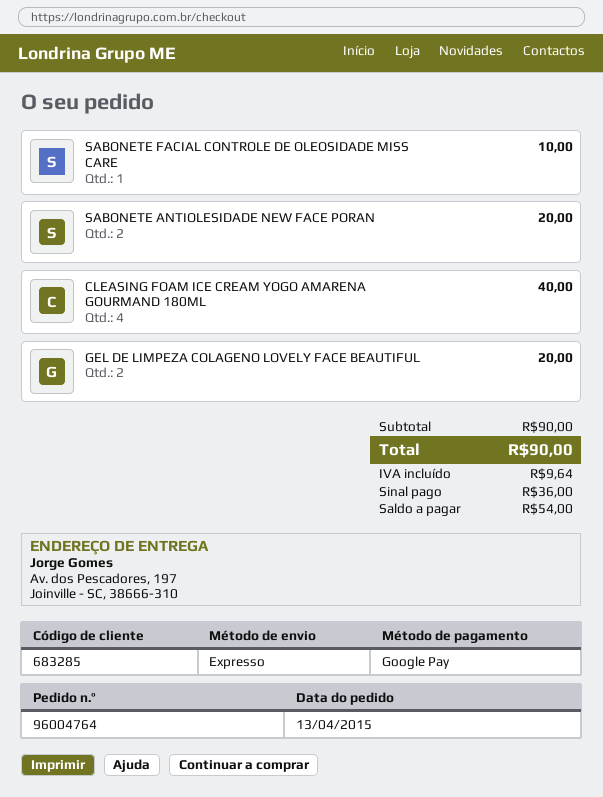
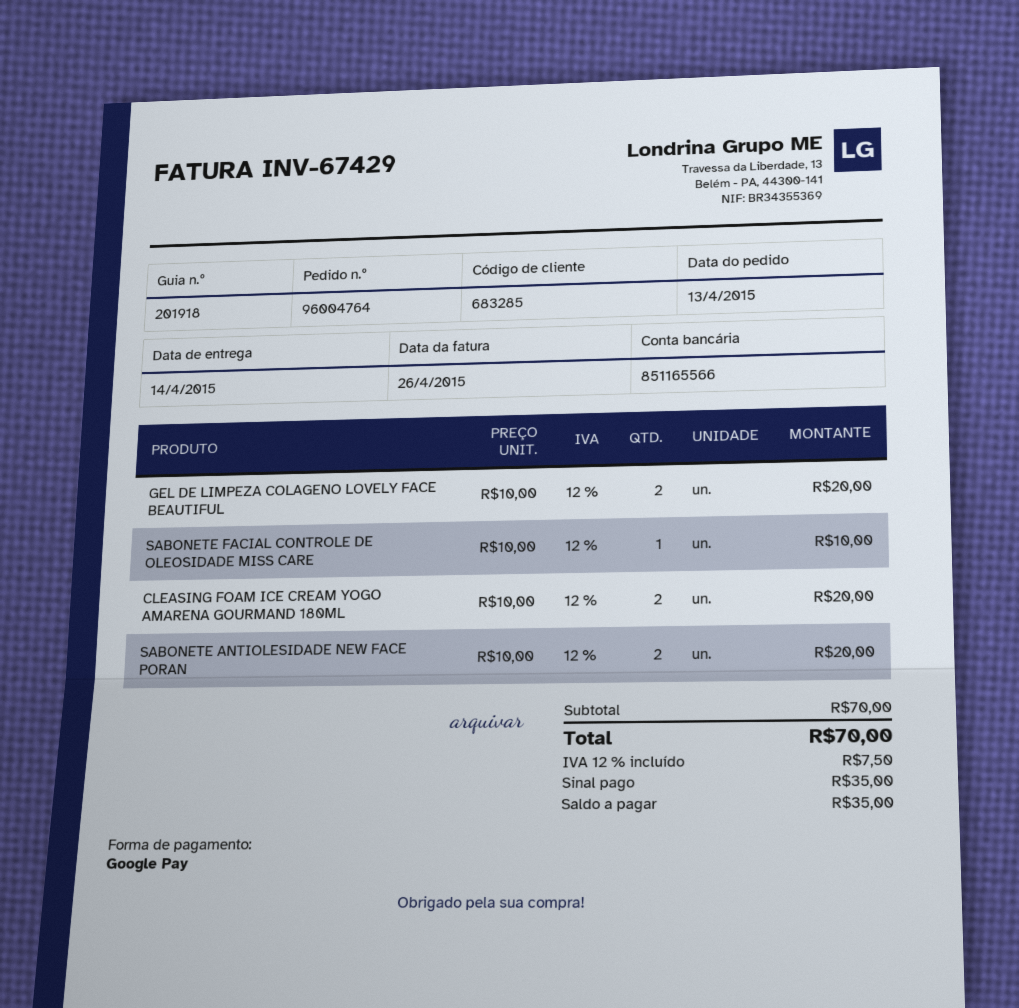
CLEASING FOAM ICE CREAM YOGO AMARENA GOURMAND 180ML: 4 for 40.00 -> 2 for 20.00
subtotal: 90.00 -> 70.00
tax: 9.64 -> 7.50
total: 90.00 -> 70.00
deposit: 36.00 -> 35.00
balance: 54.00 -> 35.00

